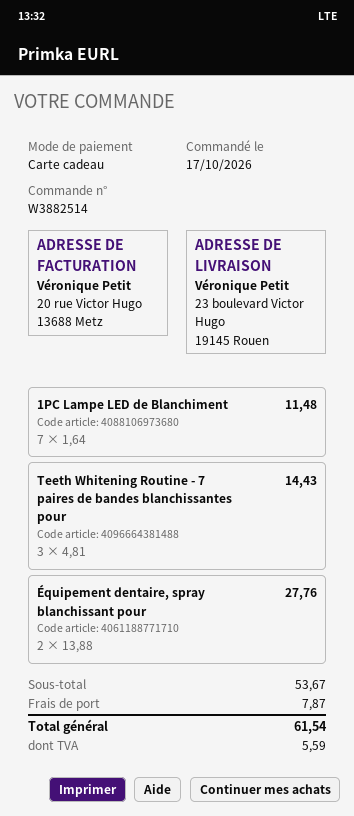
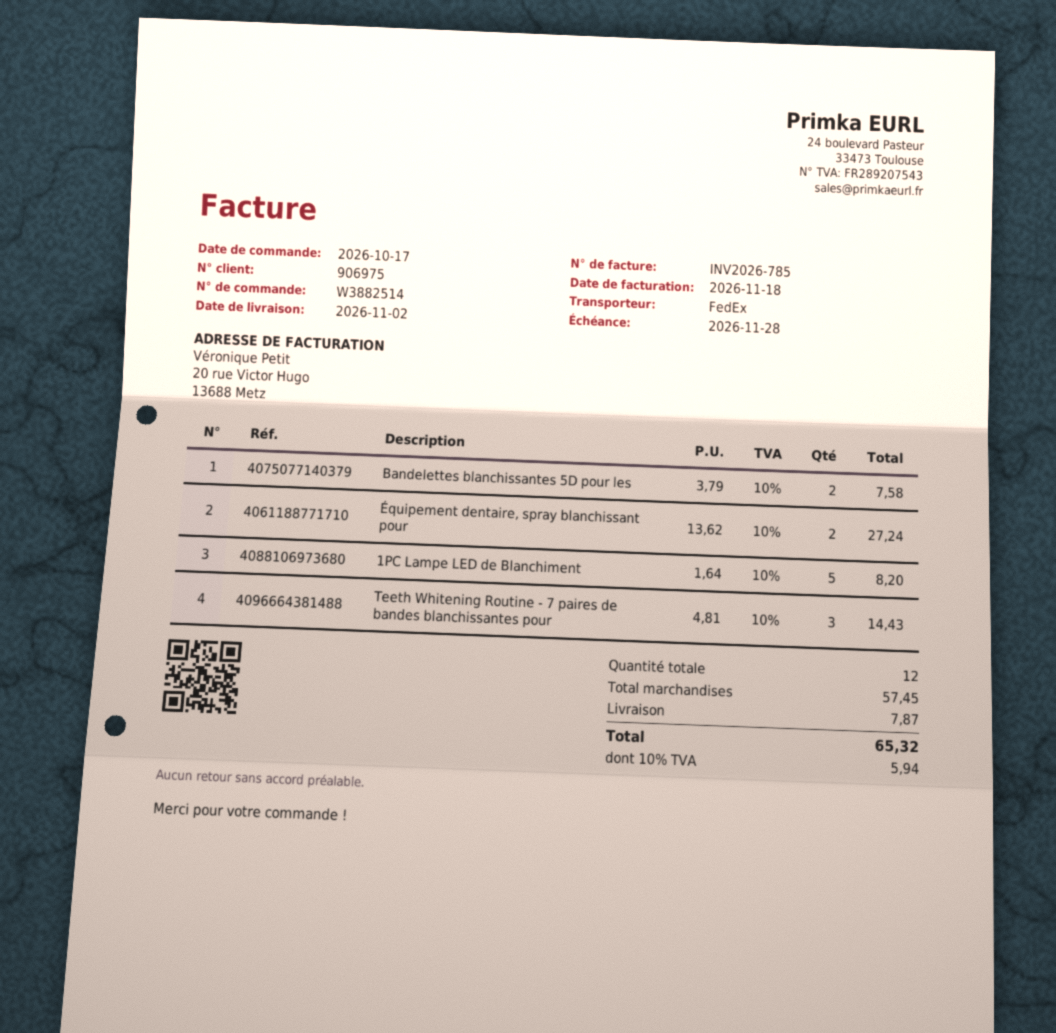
1PC Lampe LED de Blanchiment: 7 x 1.64 = 11.48 -> 5 x 1.64 = 8.20
Équipement dentaire, spray blanchissant pour: 2 x 13.88 = 27.76 -> 2 x 13.62 = 27.24
Bandelettes blanchissantes 5D pour les: none -> 2 x 3.79 = 7.58
subtotal: 53.67 -> 57.45
tax: 5.59 -> 5.94
total: 61.54 -> 65.32

